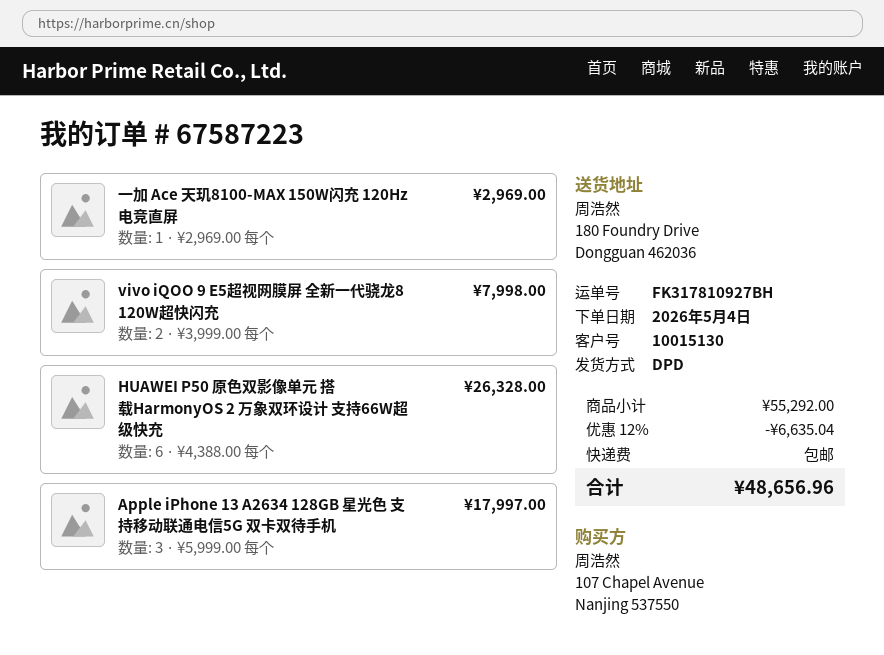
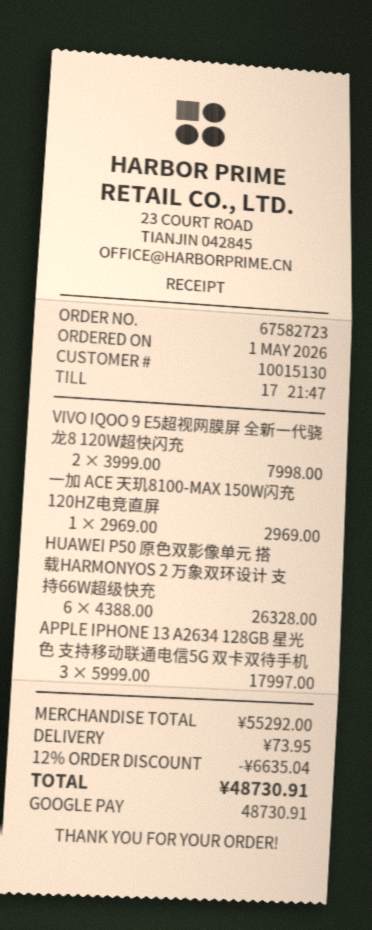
order number: 67587223 -> 67582723
order date: 2026-05-04 -> 2026-05-01
shipping: 0.00 -> 73.95
total: 48656.96 -> 48730.91

